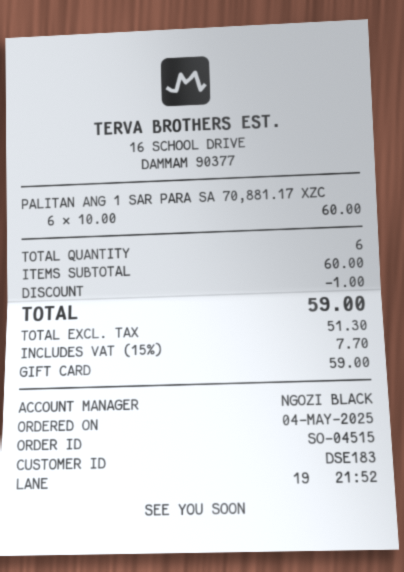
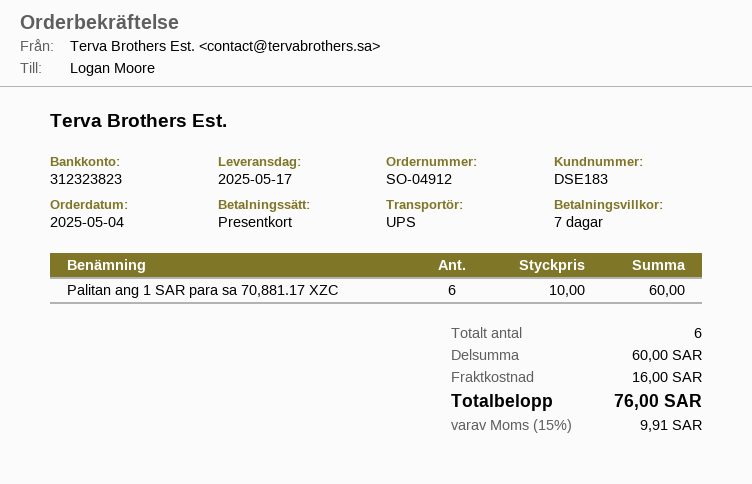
order number: SO-04515 -> SO-04912
discount: 1.00 -> none
shipping: none -> 16.00
tax: 15% = 7.70 -> 15% = 9.91
total: 59.00 -> 76.00

